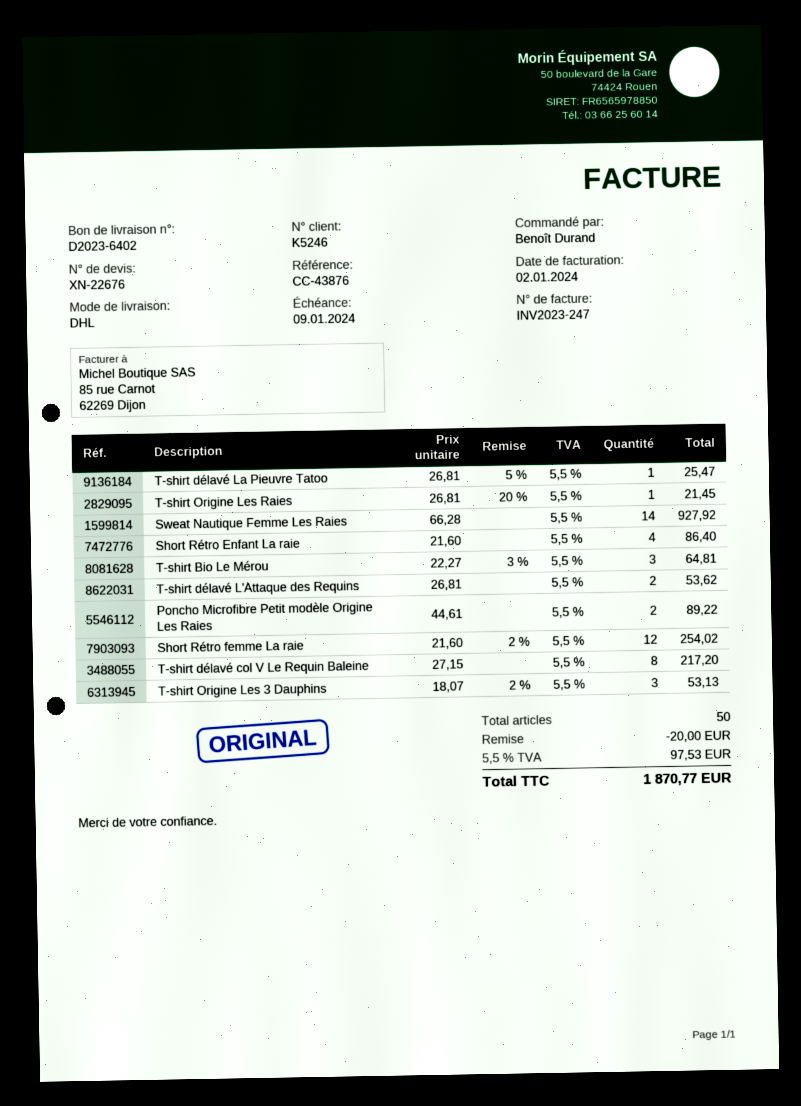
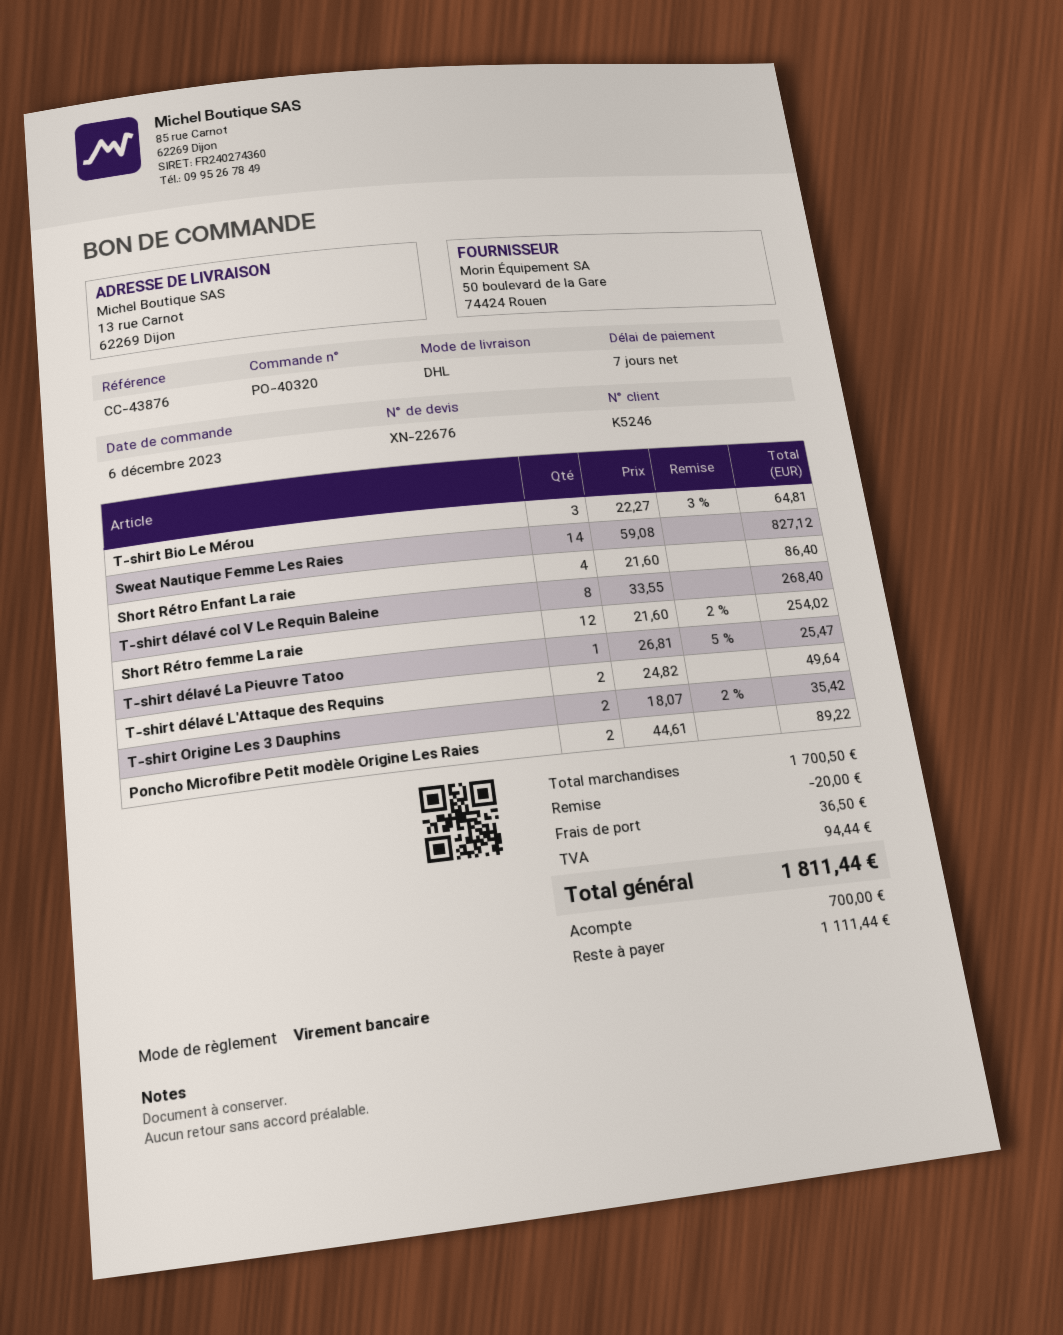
T-shirt Origine Les Raies: 1 x 26.81 - 20% = 21.45 -> none
Sweat Nautique Femme Les Raies: 14 x 66.28 = 927.92 -> 14 x 59.08 = 827.12
T-shirt délavé L'Attaque des Requins: 2 x 26.81 = 53.62 -> 2 x 24.82 = 49.64
T-shirt délavé col V Le Requin Baleine: 8 x 27.15 = 217.20 -> 8 x 33.55 = 268.40
T-shirt Origine Les 3 Dauphins: 3 x 18.07 - 2% = 53.13 -> 2 x 18.07 - 2% = 35.42
shipping: none -> 36.50
tax: 97.53 -> 94.44
total: 1870.77 -> 1811.44

